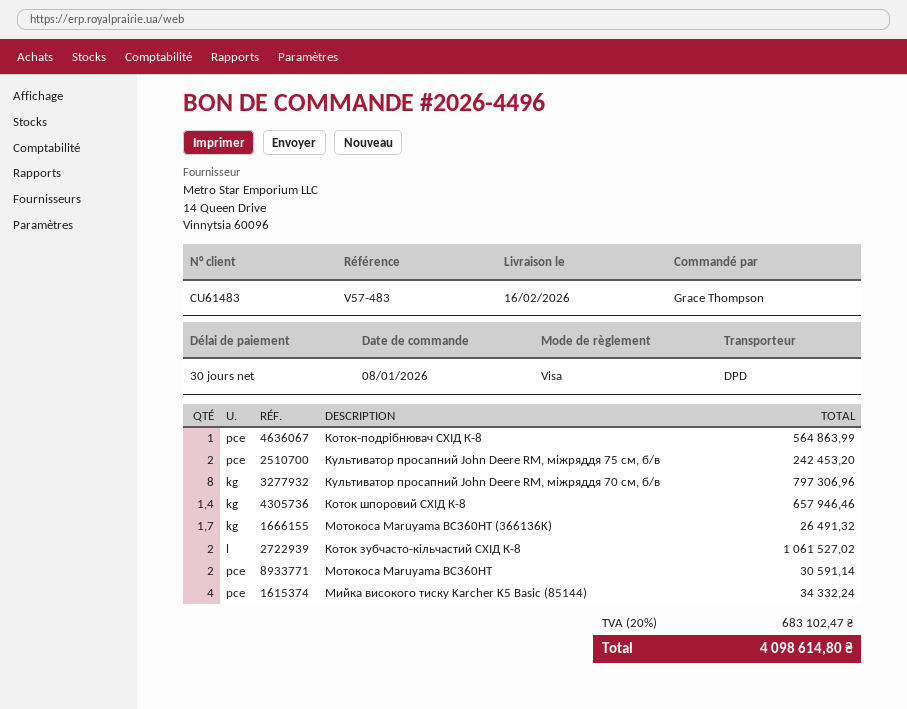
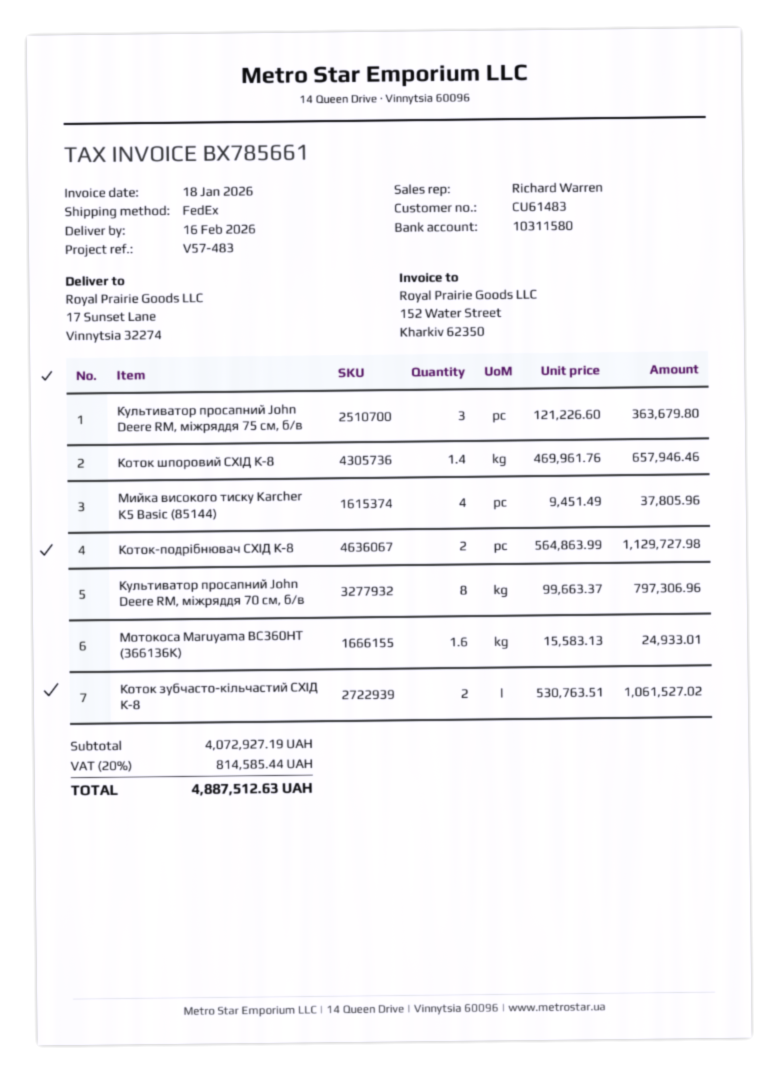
shipping method: DPD -> FedEx
Коток-подрібнювач СХІД К-8: 1 for 564863.99 -> 2 for 1129727.98
Культиватор просапний John Deere RM, міжряддя 75 см, б/в: 2 for 242453.20 -> 3 for 363679.80
Мотокоса Maruyama BC360HT (366136K): 1.7 for 26491.32 -> 1.6 for 24933.01
Мотокоса Maruyama BC360HT: 2 for 30591.14 -> none
Мийка високого тиску Karcher K5 Basic (85144): 4 for 34332.24 -> 4 for 37805.96
tax: 20% = 683102.47 -> 20% = 814585.44
total: 4098614.80 -> 4887512.63

